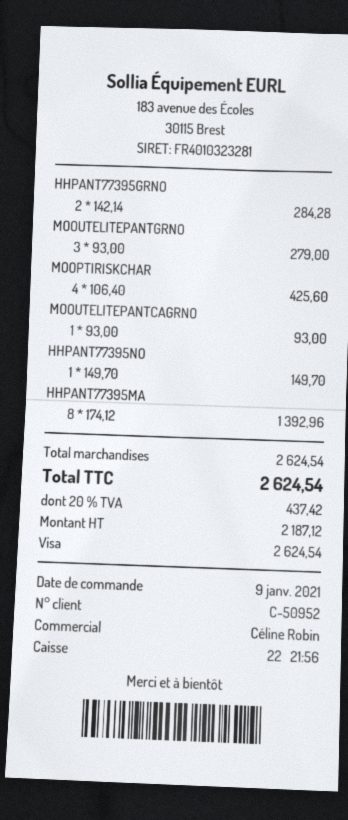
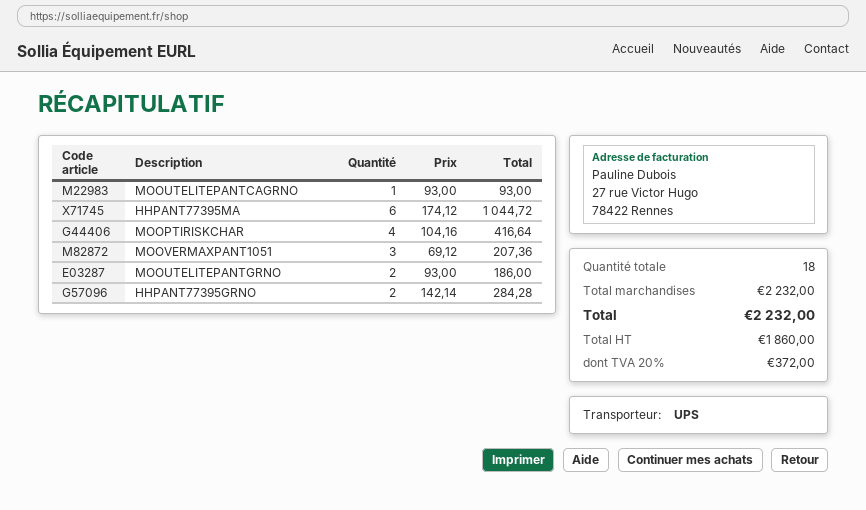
MOOUTELITEPANTGRNO: 3 x 93.00 = 279.00 -> 2 x 93.00 = 186.00
MOOPTIRISKCHAR: 4 x 106.40 = 425.60 -> 4 x 104.16 = 416.64
HHPANT77395NO: 1 x 149.70 = 149.70 -> none
HHPANT77395MA: 8 x 174.12 = 1392.96 -> 6 x 174.12 = 1044.72
MOOVERMAXPANT1051: none -> 3 x 69.12 = 207.36
subtotal: 2624.54 -> 2232.00
net: 2187.12 -> 1860.00
tax: 20% = 437.42 -> 20% = 372.00
total: 2624.54 -> 2232.00

